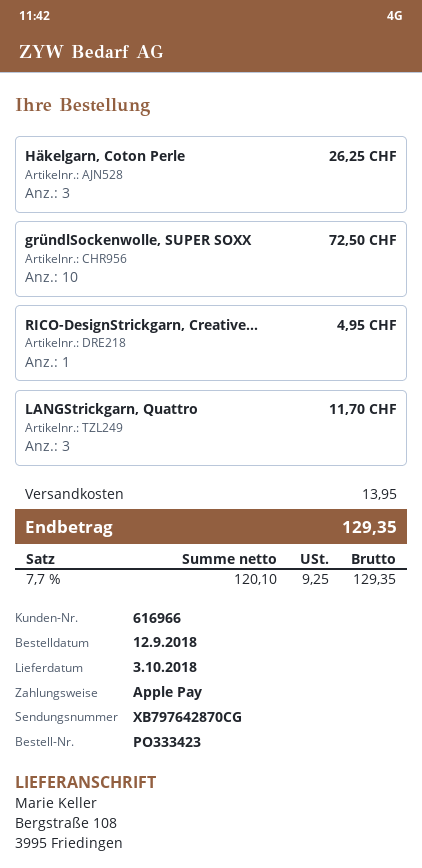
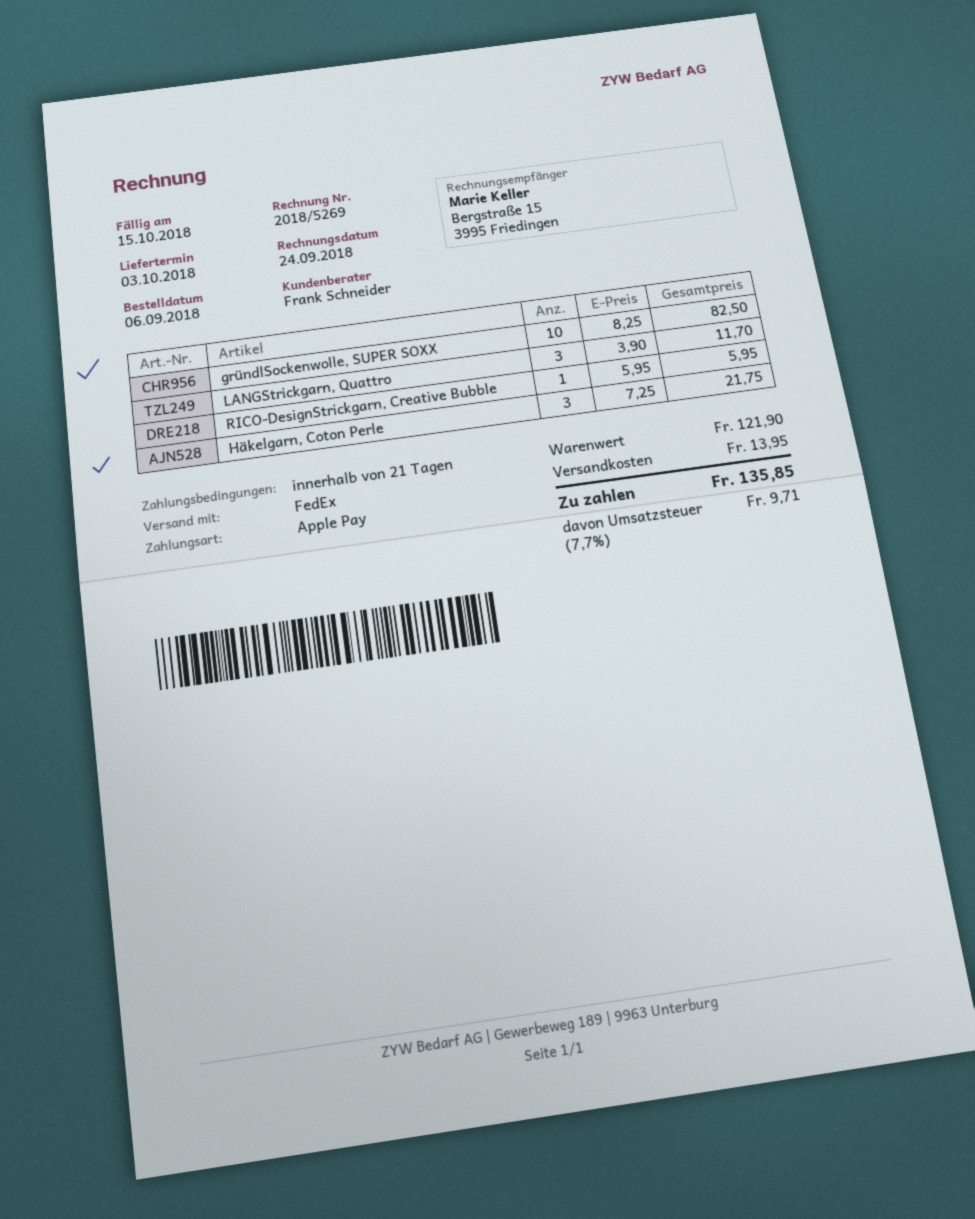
order date: 2018-09-12 -> 2018-09-06
Häkelgarn, Coton Perle: 3 for 26.25 -> 3 for 21.75
gründlSockenwolle, SUPER SOXX: 10 for 72.50 -> 10 for 82.50
RICO-DesignStrickgarn, Creative...: 1 for 4.95 -> 1 for 5.95
tax: 7.7% = 9.25 -> 7.7% = 9.71
total: 129.35 -> 135.85

